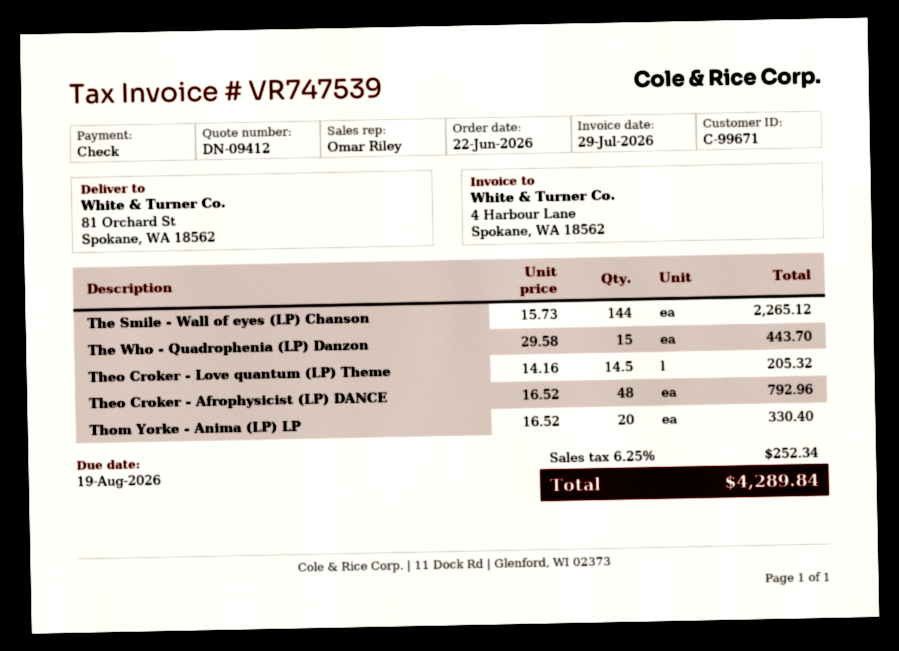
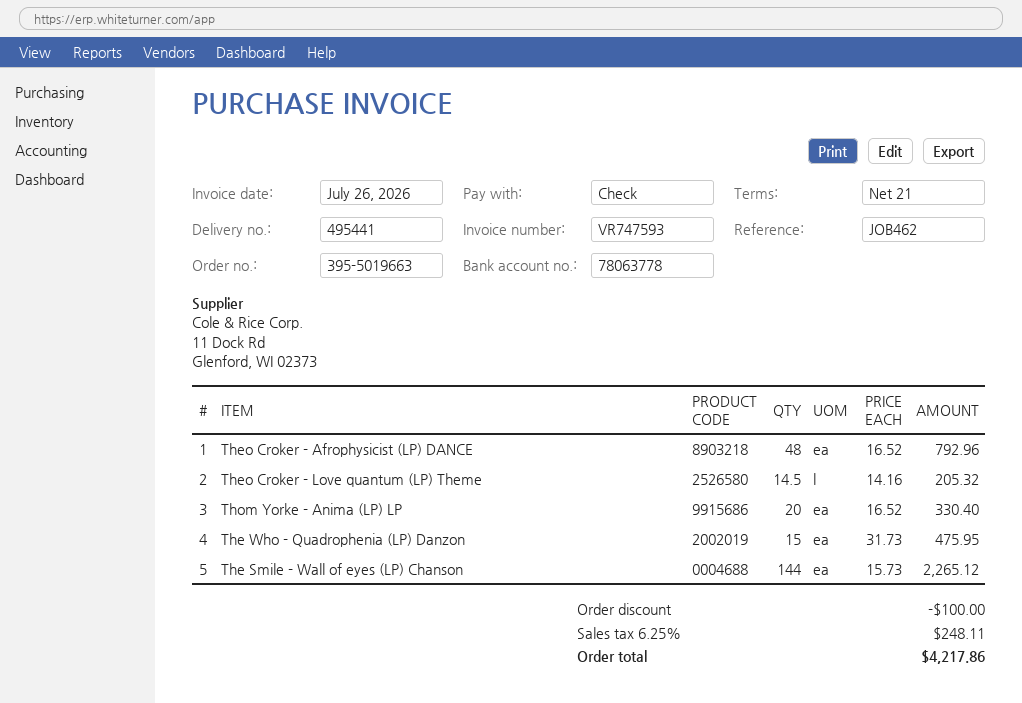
invoice number: VR747539 -> VR747593
invoice date: 2026-07-29 -> 2026-07-26
The Who - Quadrophenia (LP) Danzon: 15 x 29.58 = 443.70 -> 15 x 31.73 = 475.95
discount: none -> 100.00
tax: 6.25% = 252.34 -> 6.25% = 248.11
total: 4289.84 -> 4217.86

